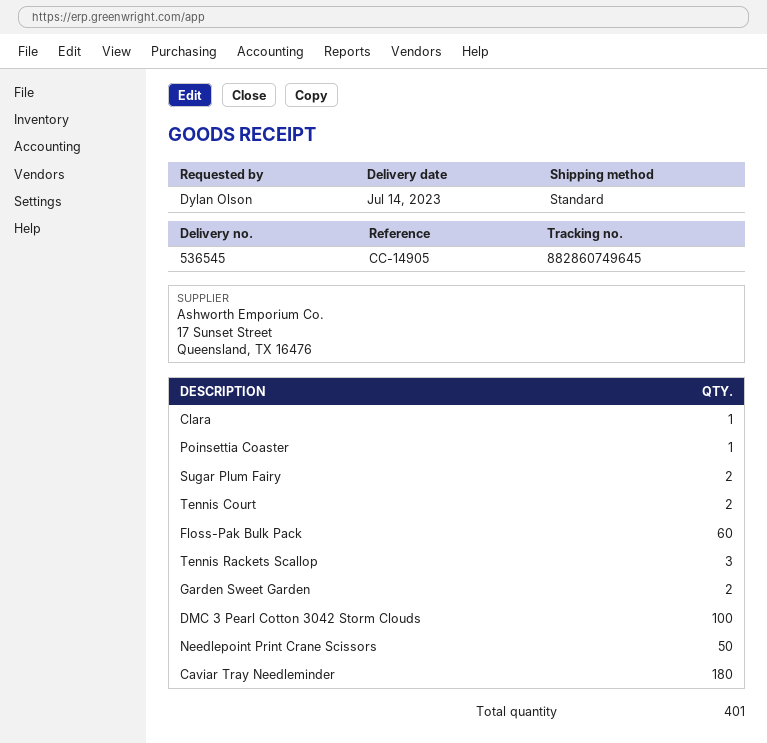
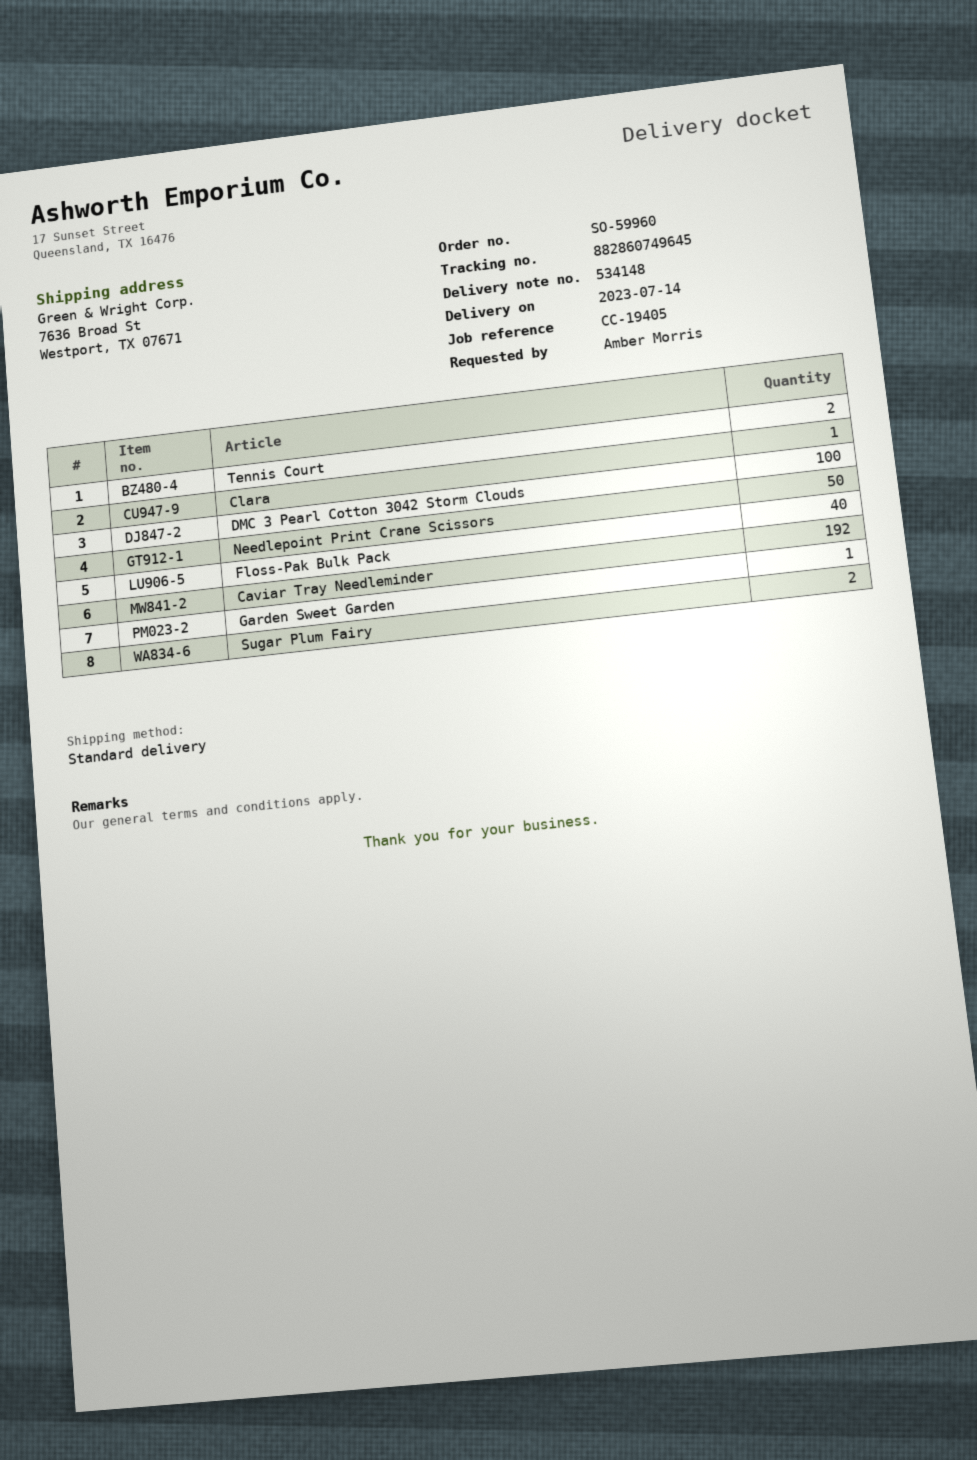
delivery note number: 536545 -> 534148
reference: CC-14905 -> CC-19405
ordered by: Dylan Olson -> Amber Morris
Poinsettia Coaster: 1 -> none
Floss-Pak Bulk Pack: 60 -> 40
Tennis Rackets Scallop: 3 -> none
Garden Sweet Garden: 2 -> 1
Caviar Tray Needleminder: 180 -> 192

